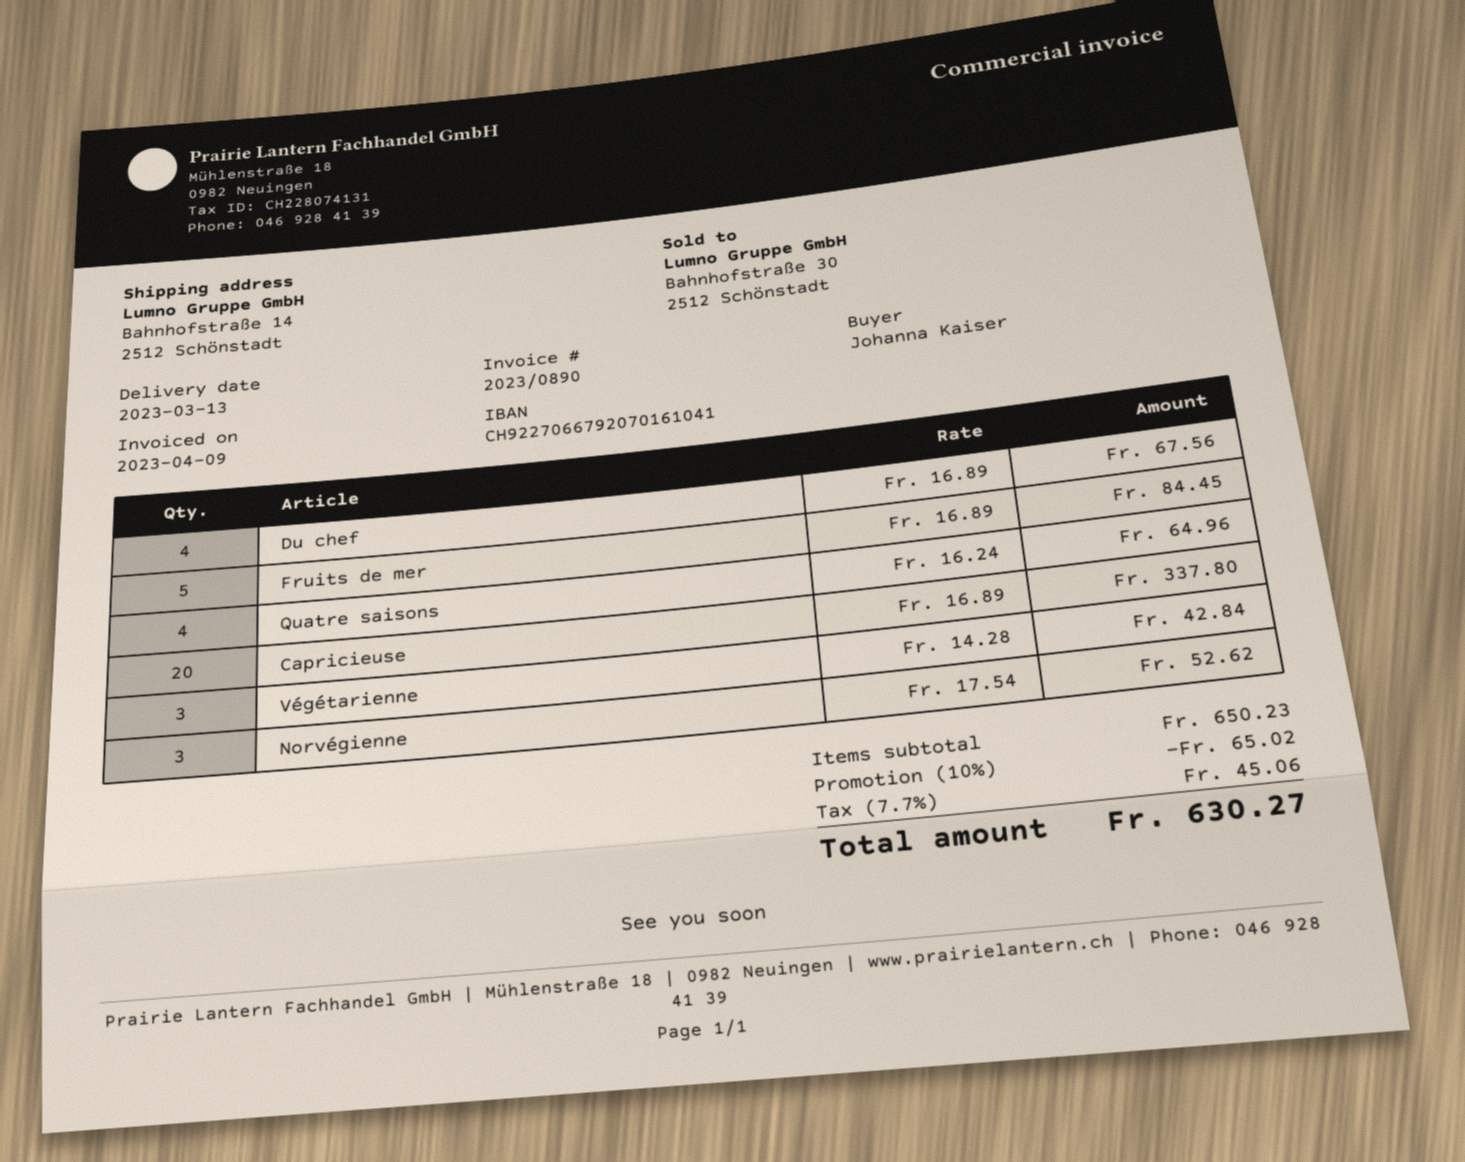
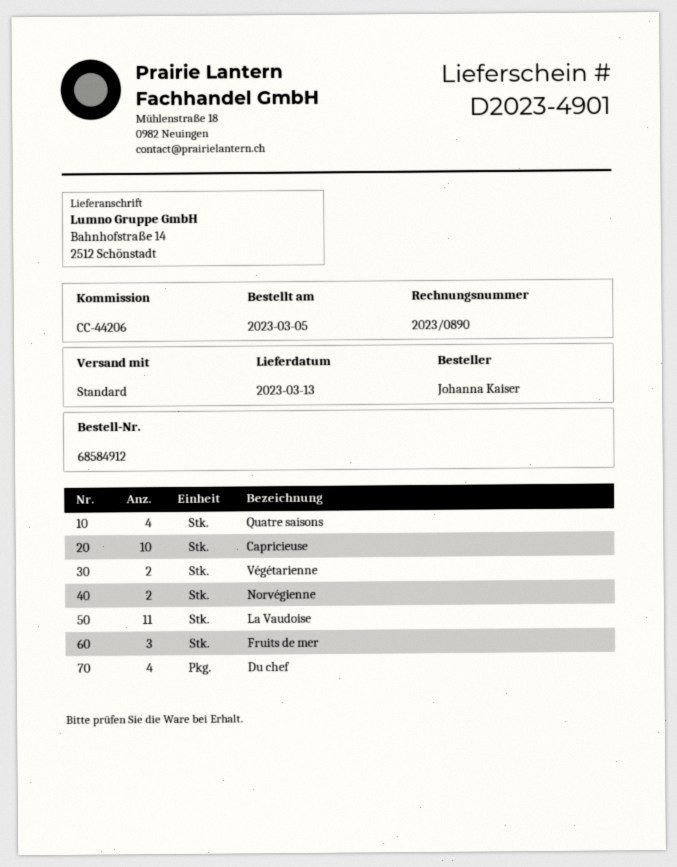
Fruits de mer: 5 -> 3
Capricieuse: 20 -> 10
Végétarienne: 3 -> 2
Norvégienne: 3 -> 2
La Vaudoise: none -> 11

